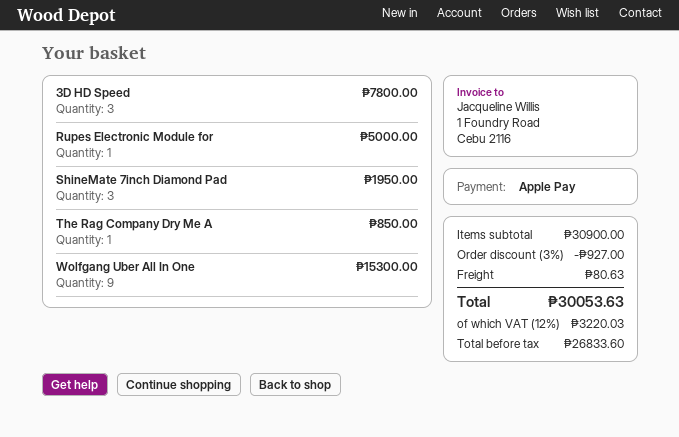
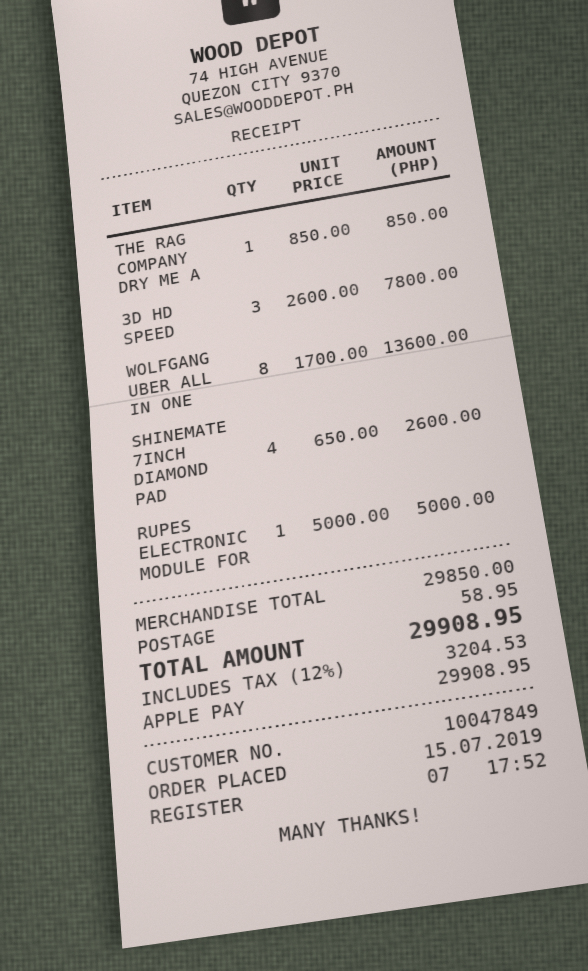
ShineMate 7inch Diamond Pad: 3 for 1950.00 -> 4 for 2600.00
Wolfgang Uber All In One: 9 for 15300.00 -> 8 for 13600.00
subtotal: 30900.00 -> 29850.00
discount: 3% = 927.00 -> none
shipping: 80.63 -> 58.95
tax: 12% = 3220.03 -> 12% = 3204.53
total: 30053.63 -> 29908.95

